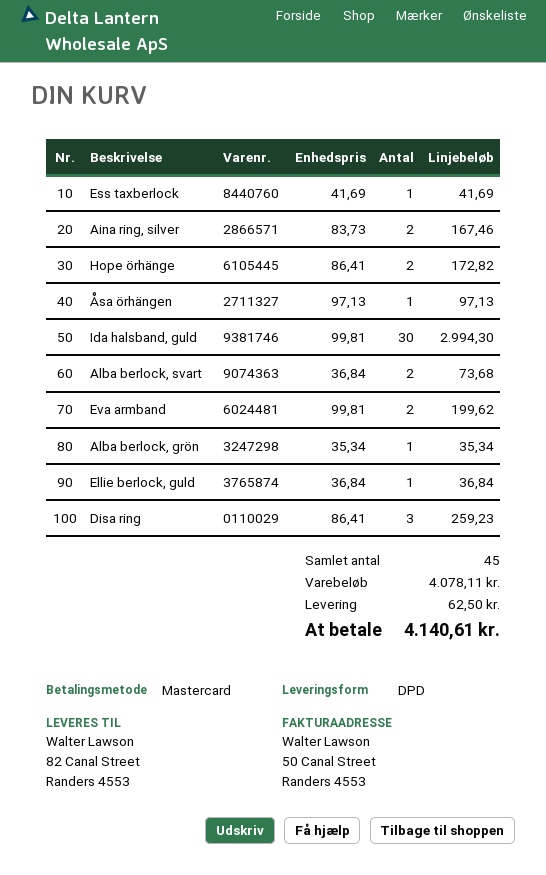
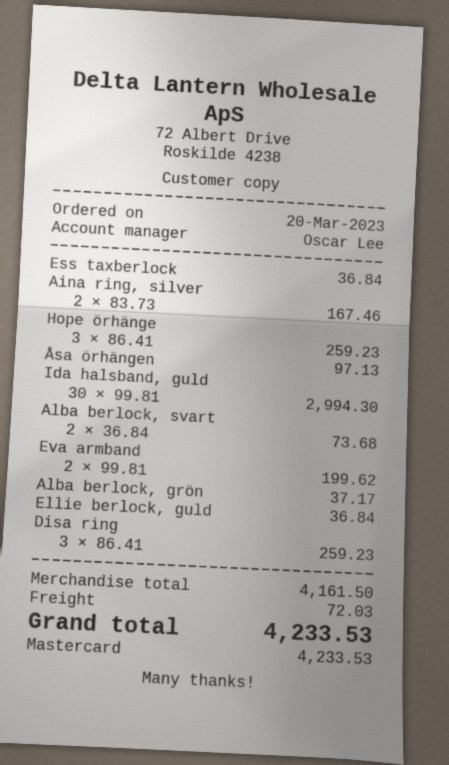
Ess taxberlock: 1 x 41.69 = 41.69 -> 1 x 36.84 = 36.84
Hope örhänge: 2 x 86.41 = 172.82 -> 3 x 86.41 = 259.23
Alba berlock, grön: 1 x 35.34 = 35.34 -> 1 x 37.17 = 37.17
subtotal: 4078.11 -> 4161.50
shipping: 62.50 -> 72.03
total: 4140.61 -> 4233.53

